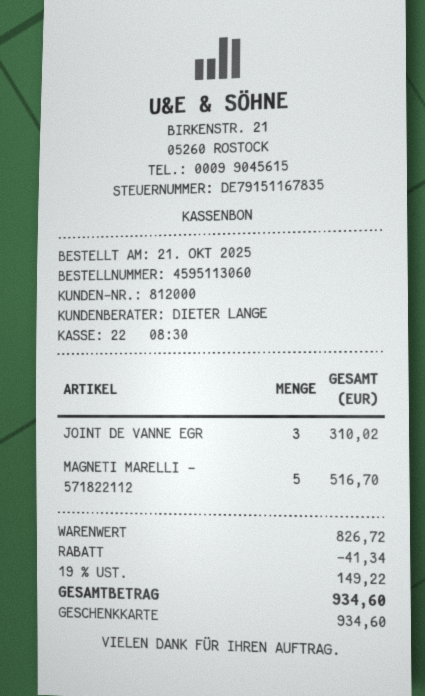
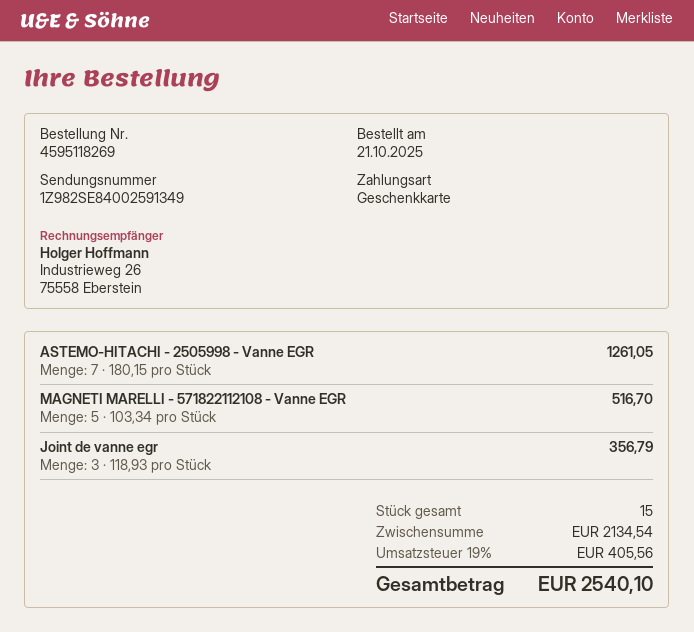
order number: 4595113060 -> 4595118269
JOINT DE VANNE EGR: 3 for 310.02 -> 3 for 356.79
ASTEMO-HITACHI - 2505998 - Vanne EGR: none -> 7 for 1261.05
subtotal: 826.72 -> 2134.54
discount: 41.34 -> none
tax: 19% = 149.22 -> 19% = 405.56
total: 934.60 -> 2540.10

